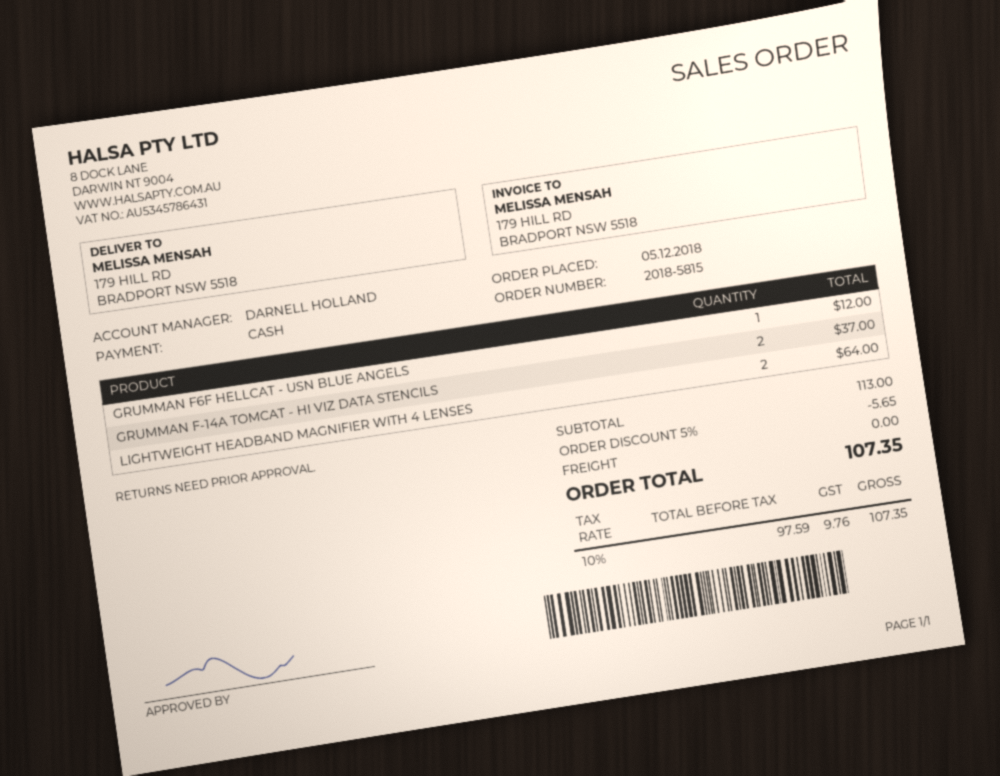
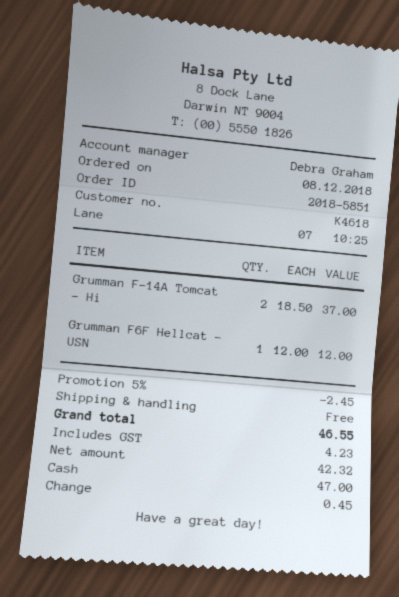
order number: 2018-5815 -> 2018-5851
order date: 2018-12-05 -> 2018-12-08
sales rep: DARNELL HOLLAND -> Debra Graham
LIGHTWEIGHT HEADBAND MAGNIFIER WITH 4 LENSES: 2 for 64.00 -> none
discount: 5% = 5.65 -> 5% = 2.45
net: 97.59 -> 42.32
tax: 9.76 -> 4.23
total: 107.35 -> 46.55

